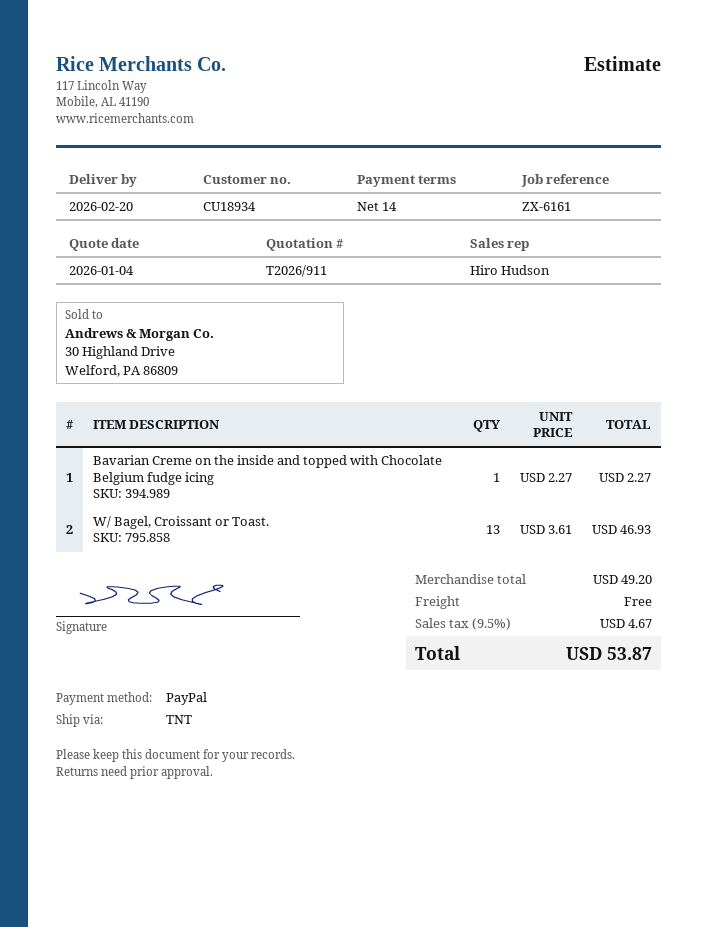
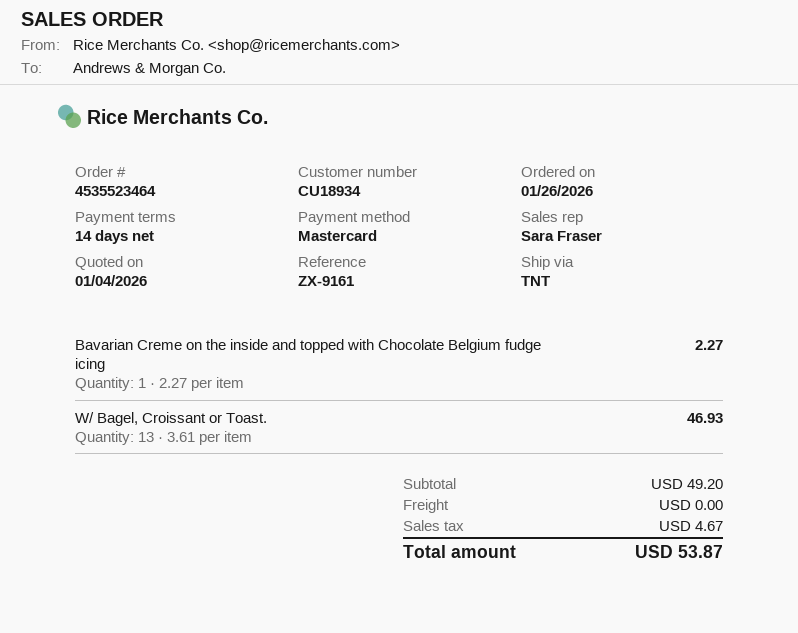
reference: ZX-6161 -> ZX-9161
sales rep: Hiro Hudson -> Sara Fraser
payment method: PayPal -> Mastercard

